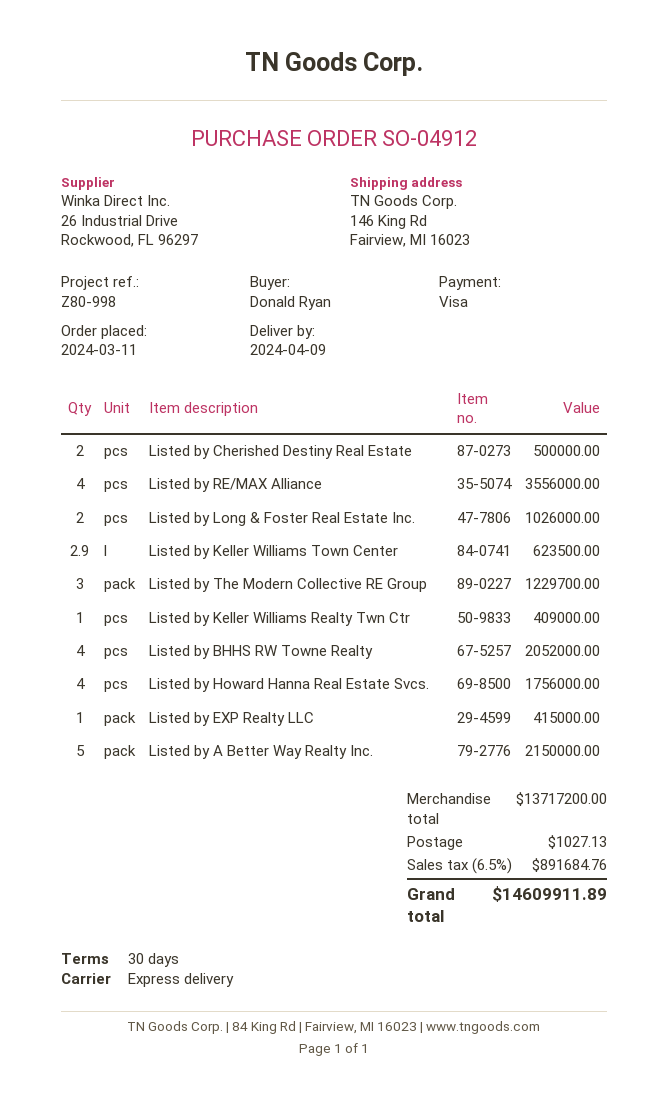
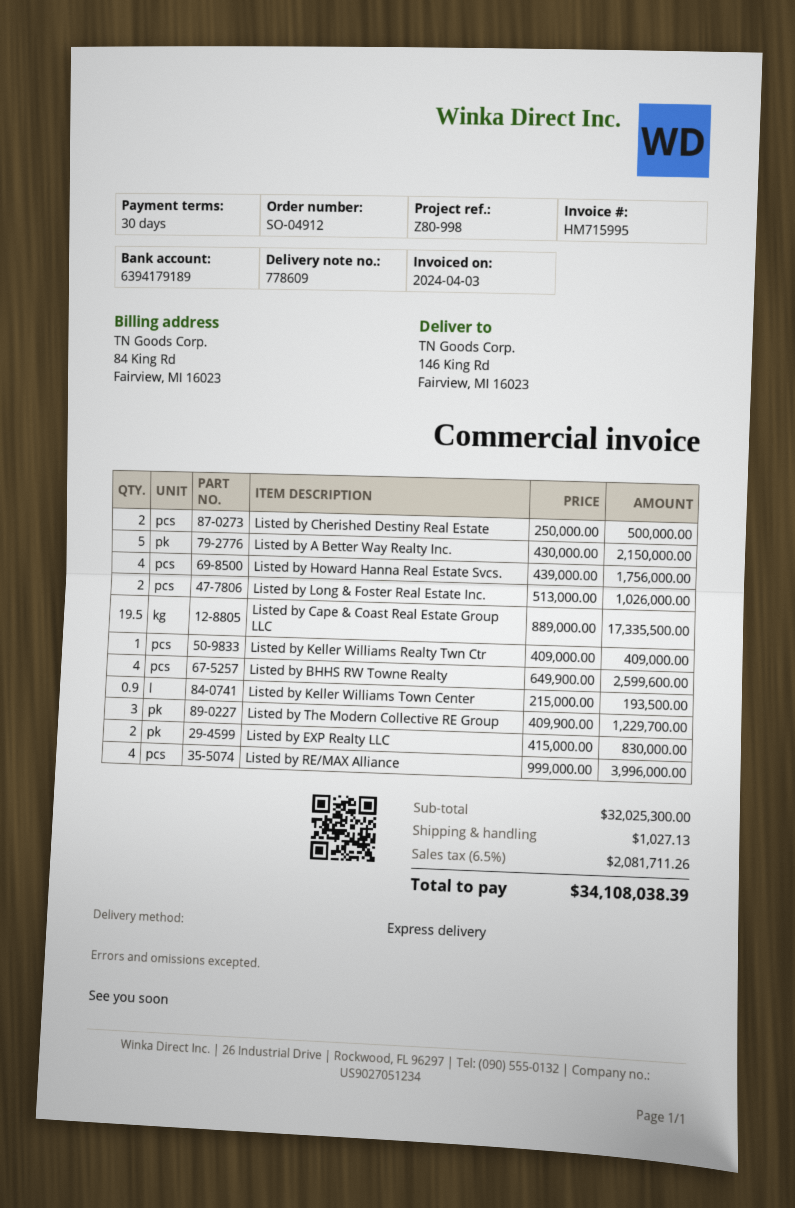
Listed by RE/MAX Alliance: 4 for 3556000.00 -> 4 for 3996000.00
Listed by Keller Williams Town Center: 2.9 for 623500.00 -> 0.9 for 193500.00
Listed by BHHS RW Towne Realty: 4 for 2052000.00 -> 4 for 2599600.00
Listed by EXP Realty LLC: 1 for 415000.00 -> 2 for 830000.00
Listed by Cape & Coast Real Estate Group LLC: none -> 19.5 for 17335500.00
subtotal: 13717200.00 -> 32025300.00
tax: 6.5% = 891684.76 -> 6.5% = 2081711.26
total: 14609911.89 -> 34108038.39

